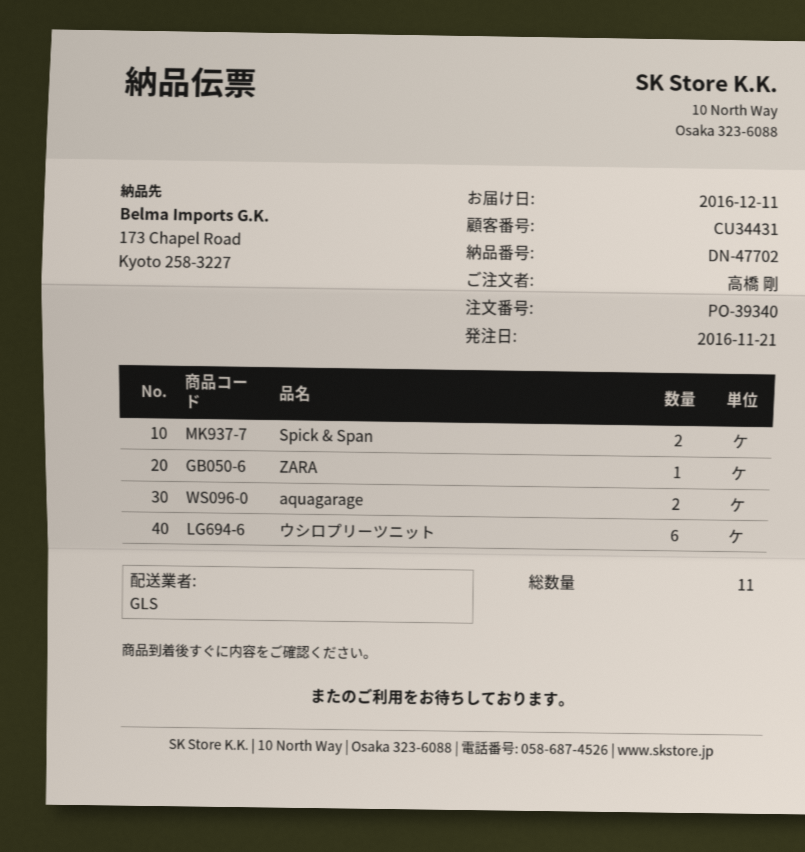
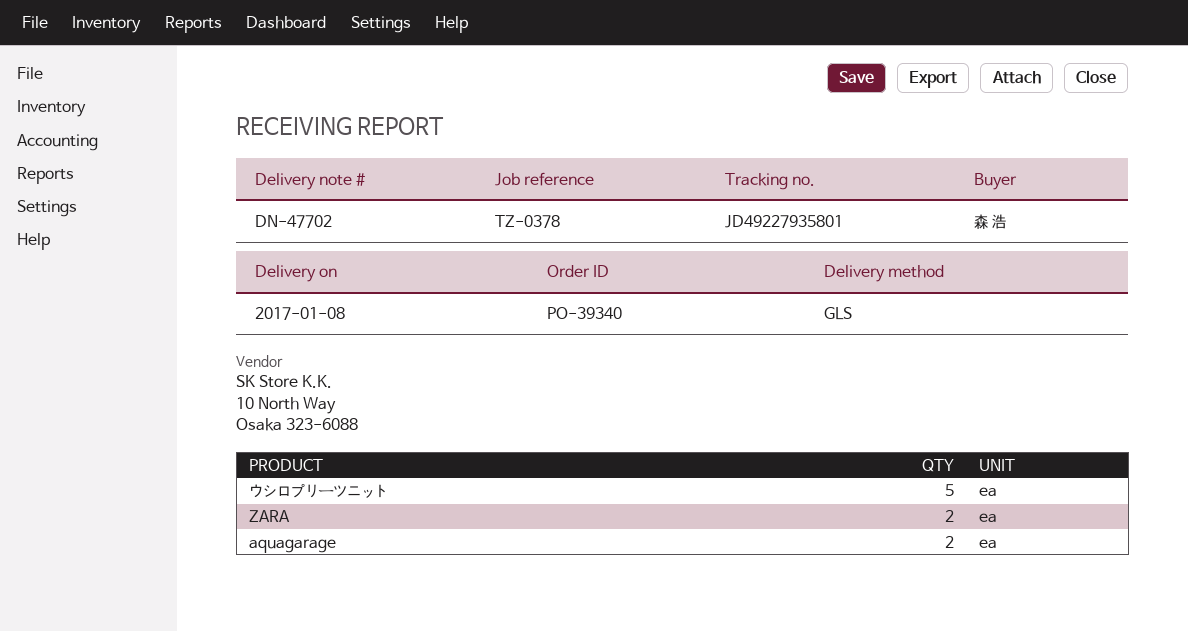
delivery date: 2016-12-11 -> 2017-01-08
ordered by: 高橋 剛 -> 森 浩
Spick & Span: 2 -> none
ZARA: 1 -> 2
ウシロプリーツニット: 6 -> 5

